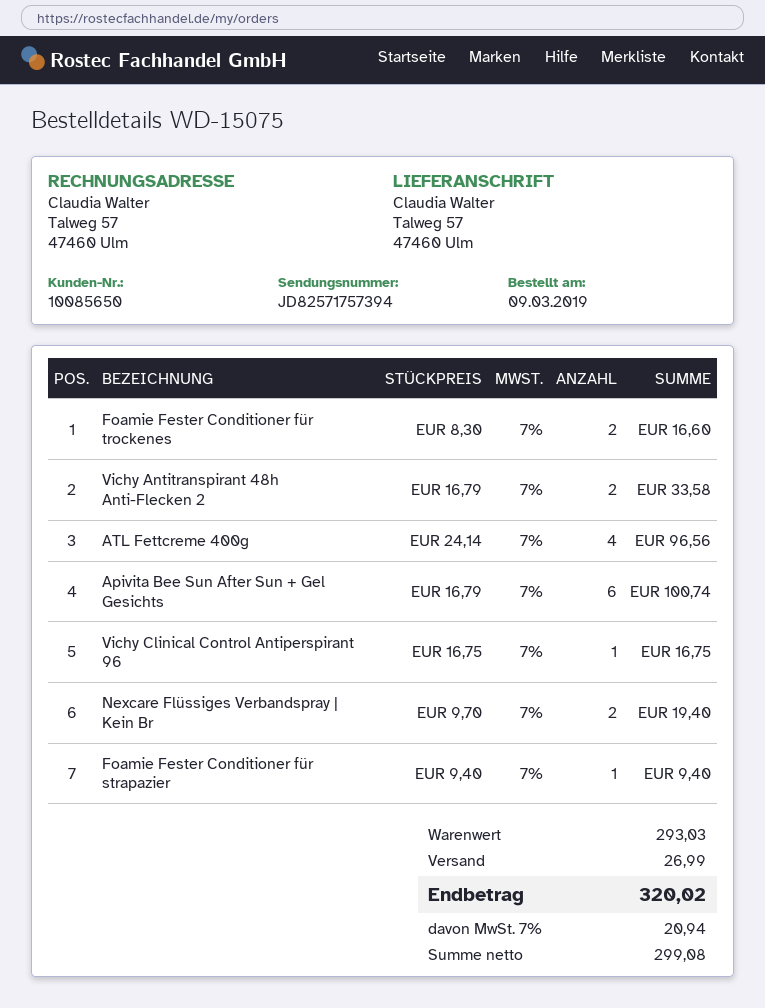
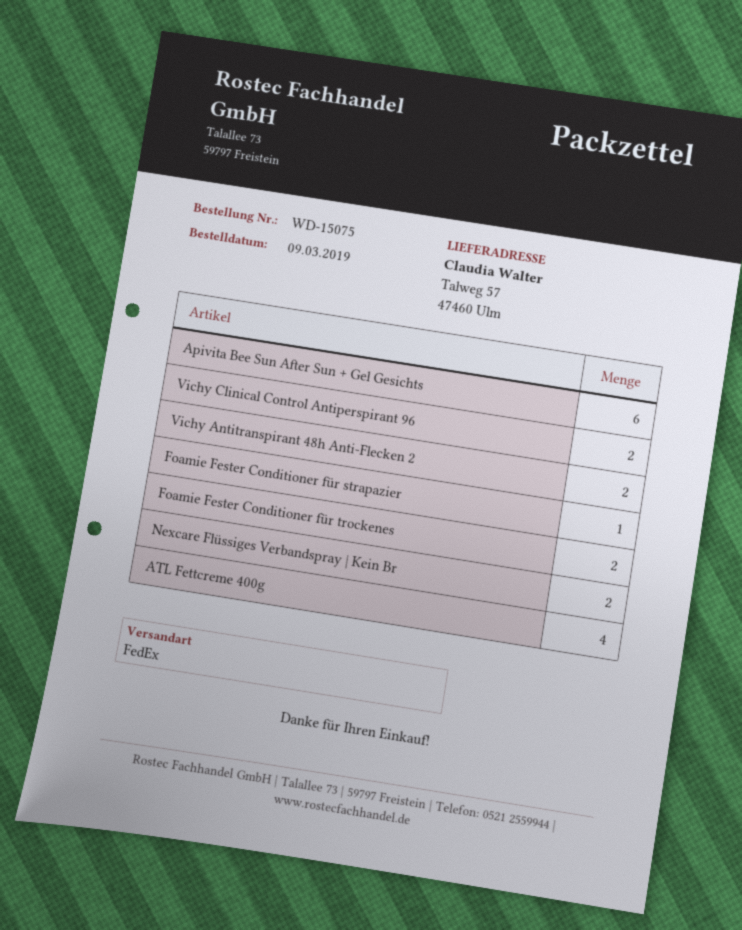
Vichy Clinical Control Antiperspirant 96: 1 -> 2

